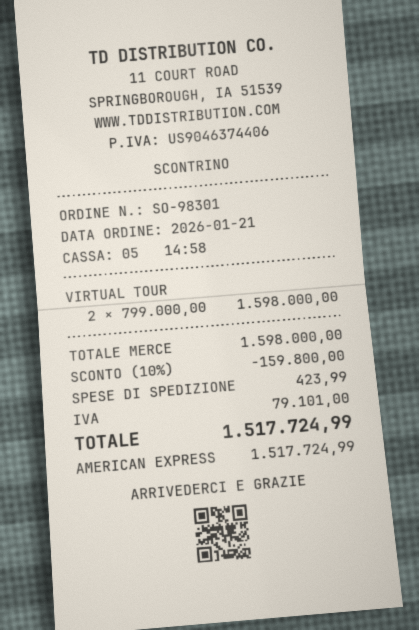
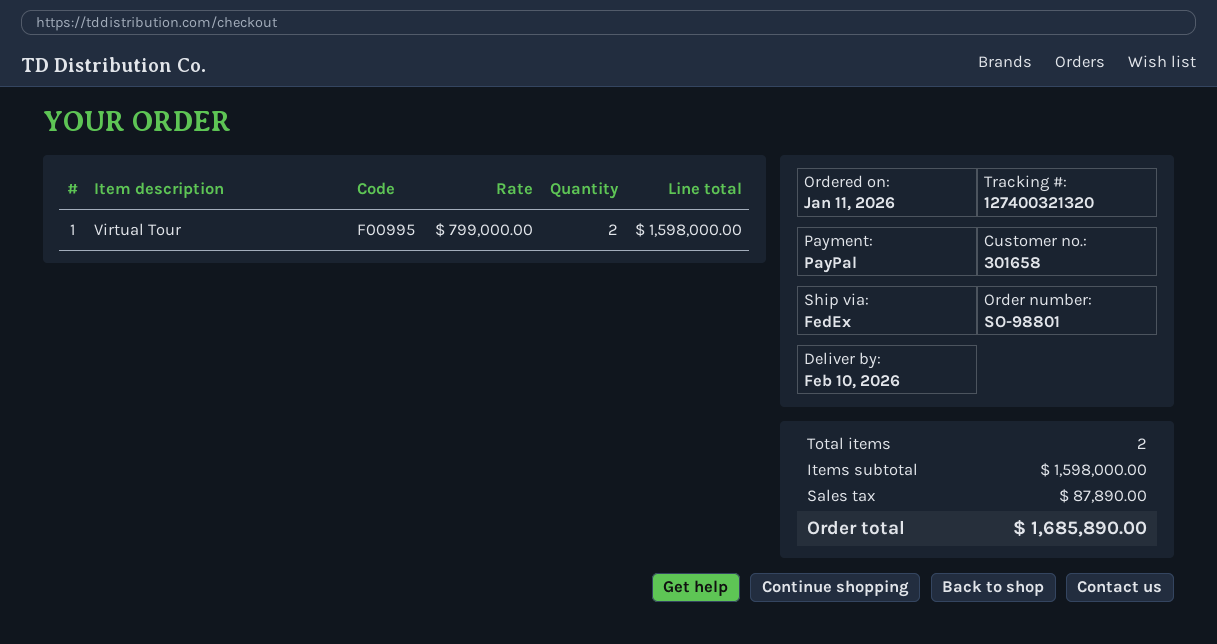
order number: SO-98301 -> SO-98801
order date: 2026-01-21 -> 2026-01-11
payment method: American Express -> PayPal
discount: 10% = 159800.00 -> none
shipping: 423.99 -> none
tax: 79101.00 -> 87890.00
total: 1517724.99 -> 1685890.00

